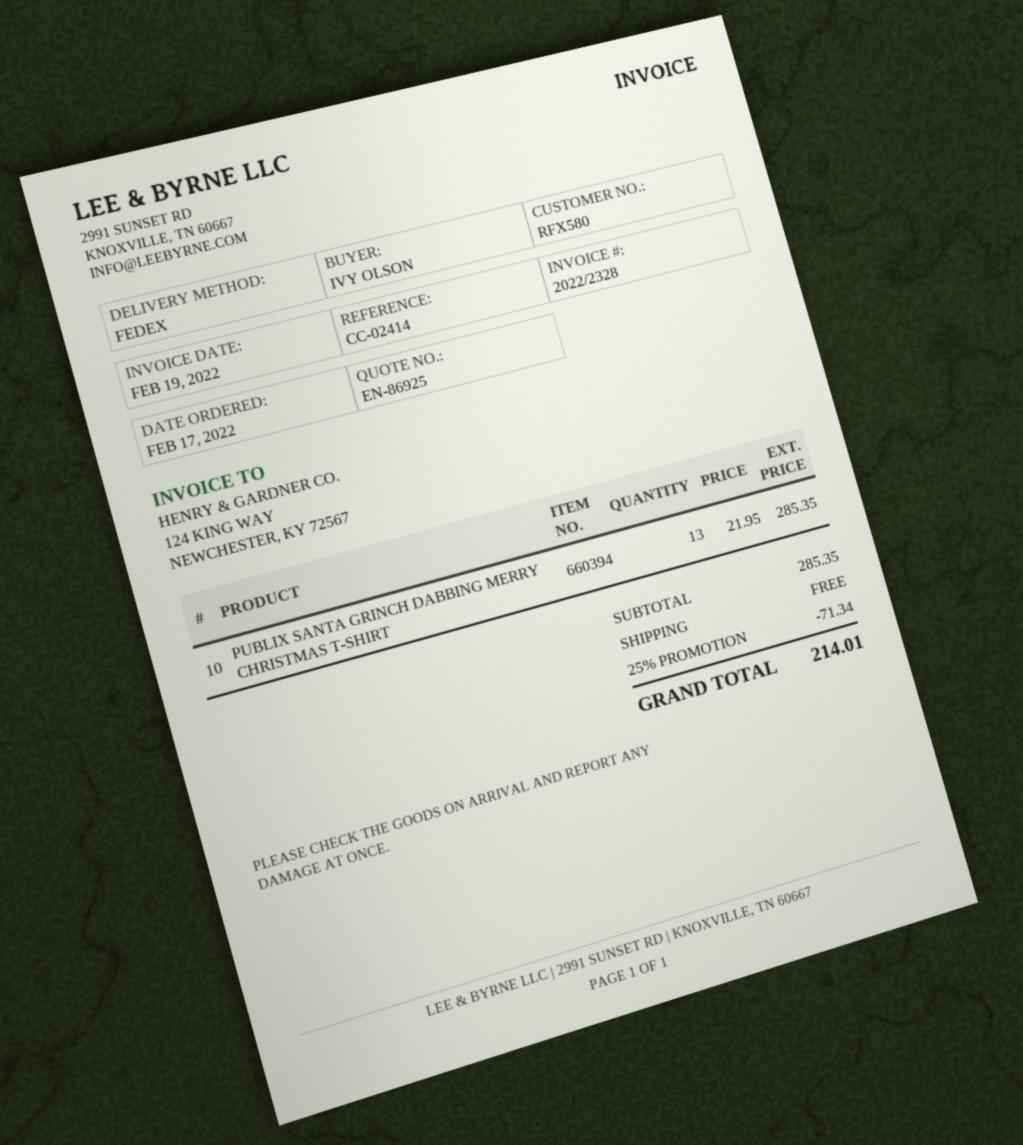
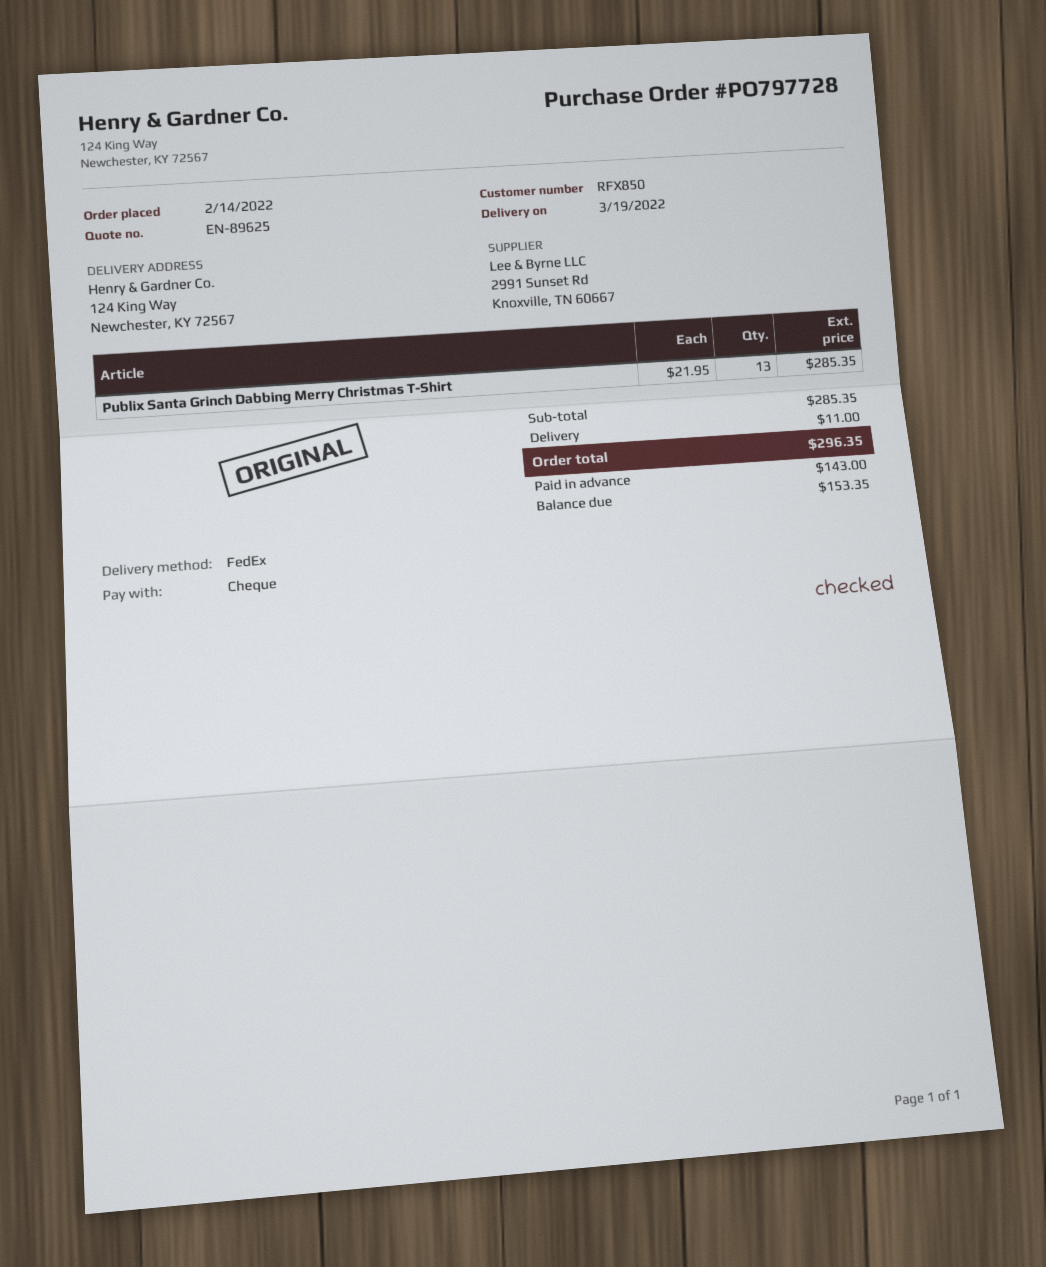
quote number: EN-86925 -> EN-89625
order date: 2022-02-17 -> 2022-02-14
customer number: RFX580 -> RFX850
discount: 25% = 71.34 -> none
shipping: 0.00 -> 11.00
total: 214.01 -> 296.35

